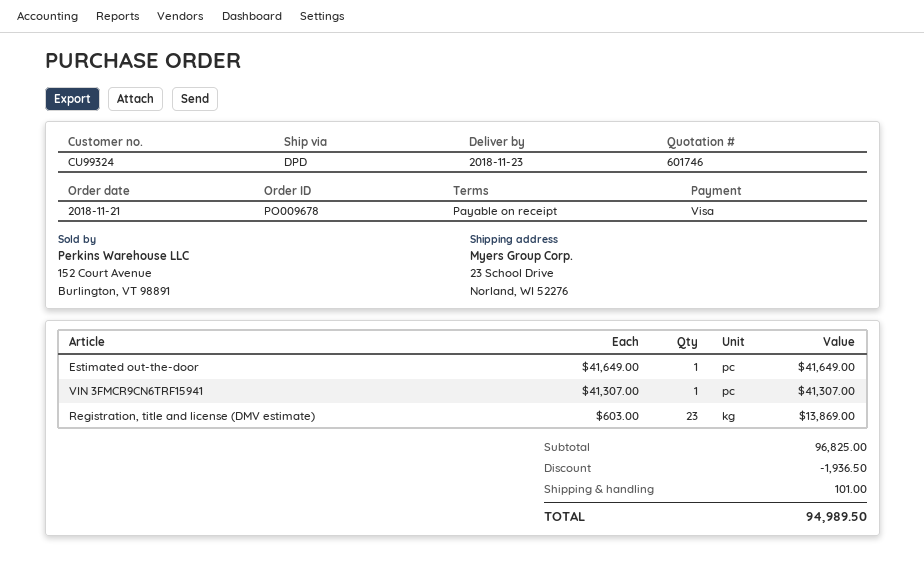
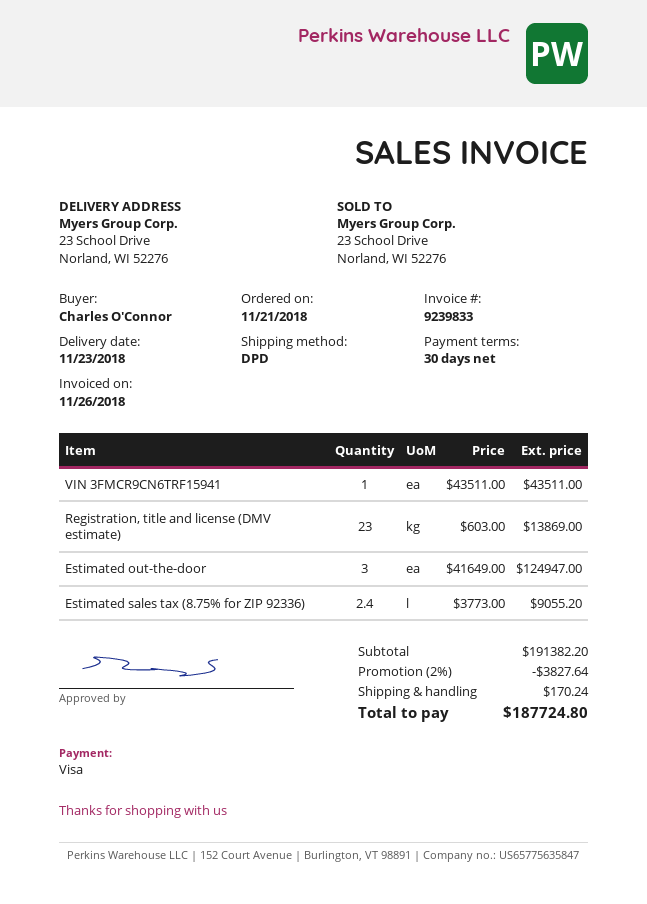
payment terms: on receipt -> 30 days
Estimated out-the-door: 1 x 41649.00 = 41649.00 -> 3 x 41649.00 = 124947.00
VIN 3FMCR9CN6TRF15941: 1 x 41307.00 = 41307.00 -> 1 x 43511.00 = 43511.00
Estimated sales tax (8.75% for ZIP 92336): none -> 2.4 x 3773.00 = 9055.20
subtotal: 96825.00 -> 191382.20
discount: 1936.50 -> 3827.64
shipping: 101.00 -> 170.24
total: 94989.50 -> 187724.80

